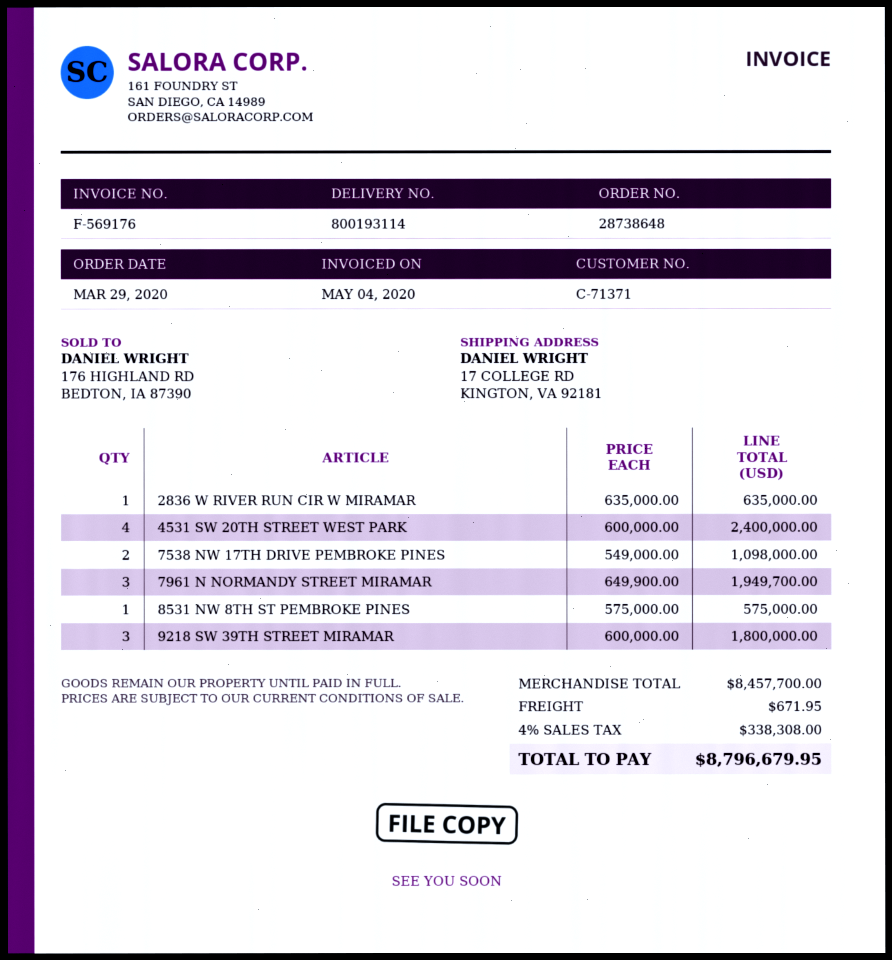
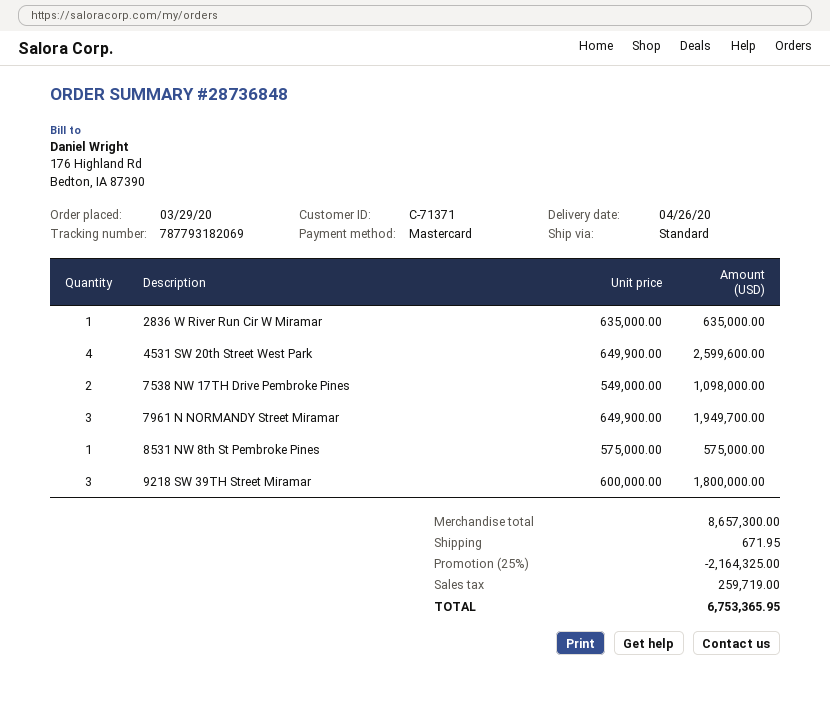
order number: 28738648 -> 28736848
4531 SW 20TH STREET WEST PARK: 4 x 600000.00 = 2400000.00 -> 4 x 649900.00 = 2599600.00
subtotal: 8457700.00 -> 8657300.00
discount: none -> 25% = 2164325.00
tax: 338308.00 -> 259719.00
total: 8796679.95 -> 6753365.95

